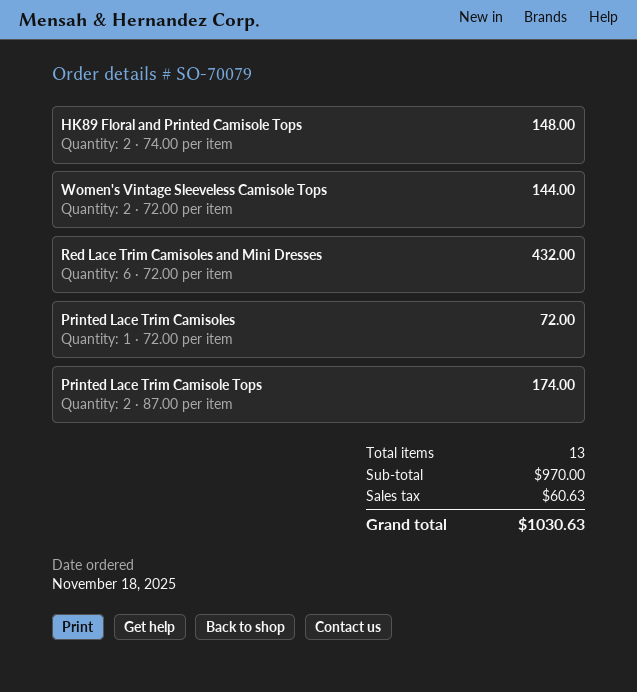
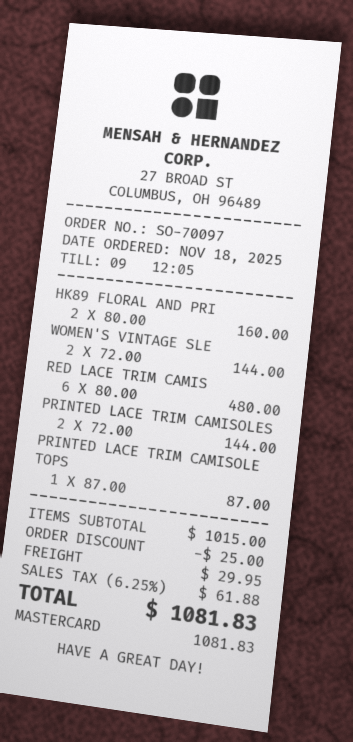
order number: SO-70079 -> SO-70097
HK89 Floral and Printed Camisole Tops: 2 x 74.00 = 148.00 -> 2 x 80.00 = 160.00
Red Lace Trim Camisoles and Mini Dresses: 6 x 72.00 = 432.00 -> 6 x 80.00 = 480.00
Printed Lace Trim Camisoles: 1 x 72.00 = 72.00 -> 2 x 72.00 = 144.00
Printed Lace Trim Camisole Tops: 2 x 87.00 = 174.00 -> 1 x 87.00 = 87.00
subtotal: 970.00 -> 1015.00
discount: none -> 25.00
shipping: none -> 29.95
tax: 60.63 -> 61.88
total: 1030.63 -> 1081.83

